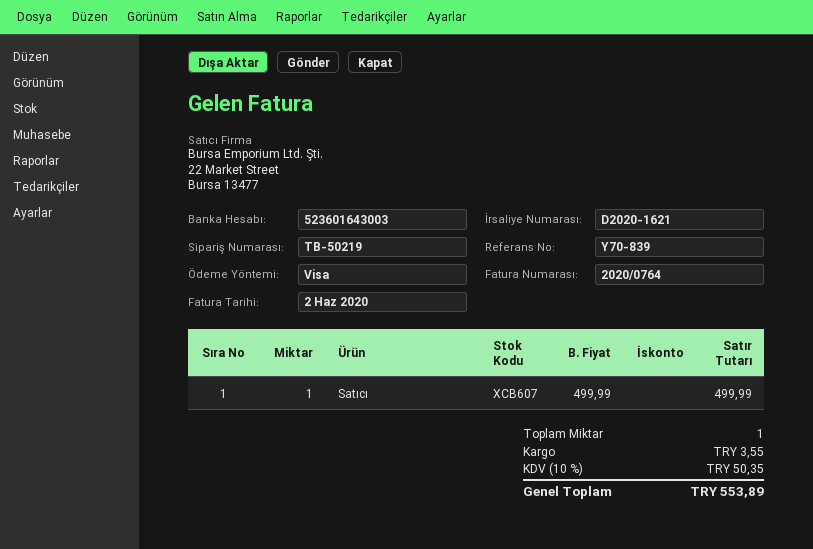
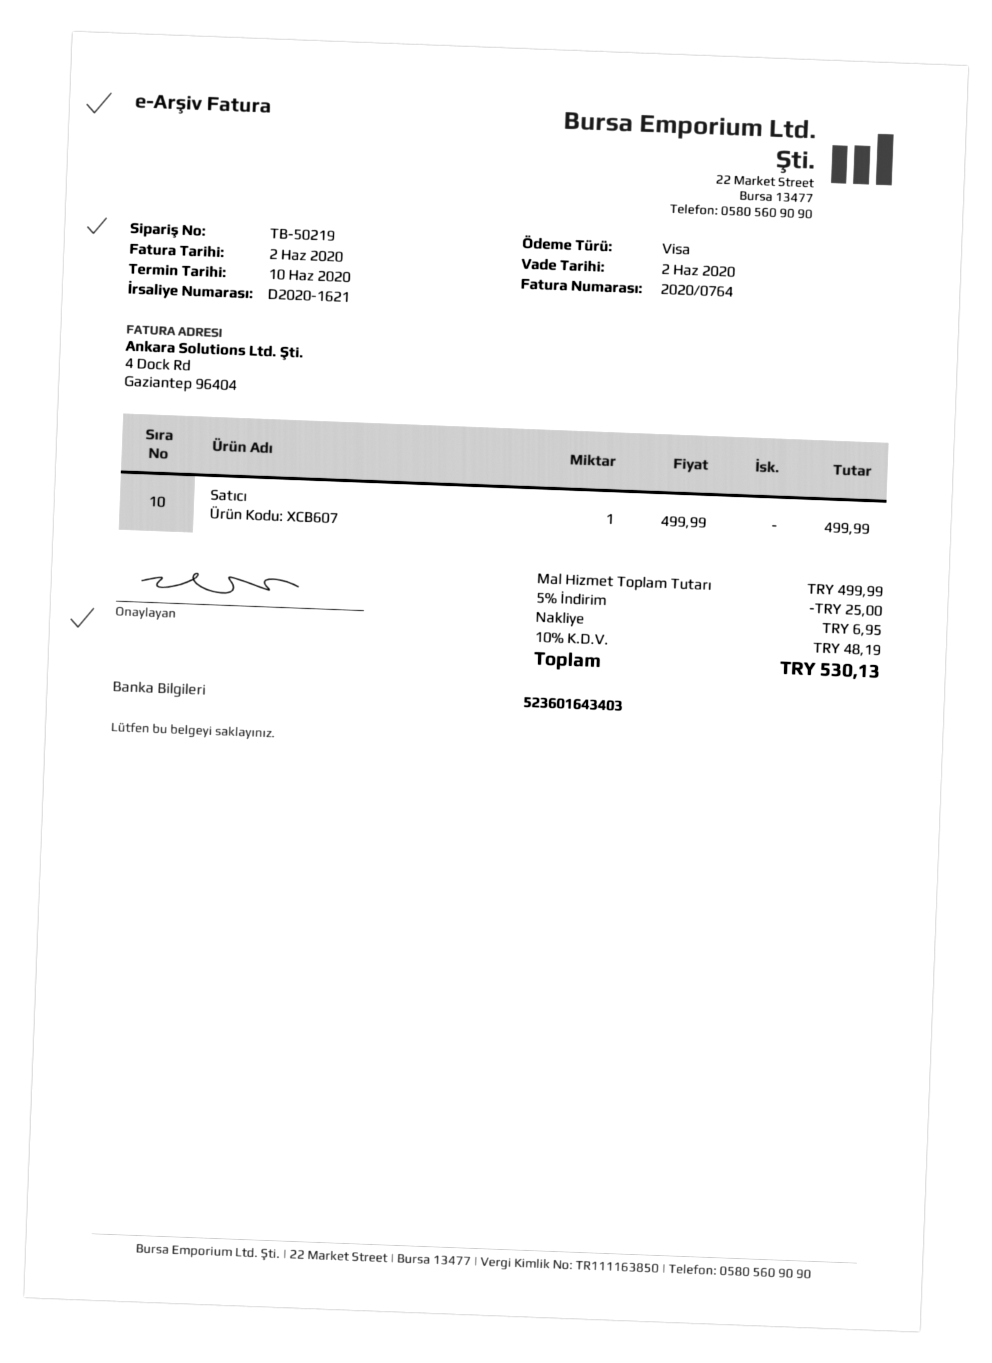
bank account: 523601643003 -> 523601643403
discount: none -> 5% = 25.00
shipping: 3.55 -> 6.95
tax: 10% = 50.35 -> 10% = 48.19
total: 553.89 -> 530.13

